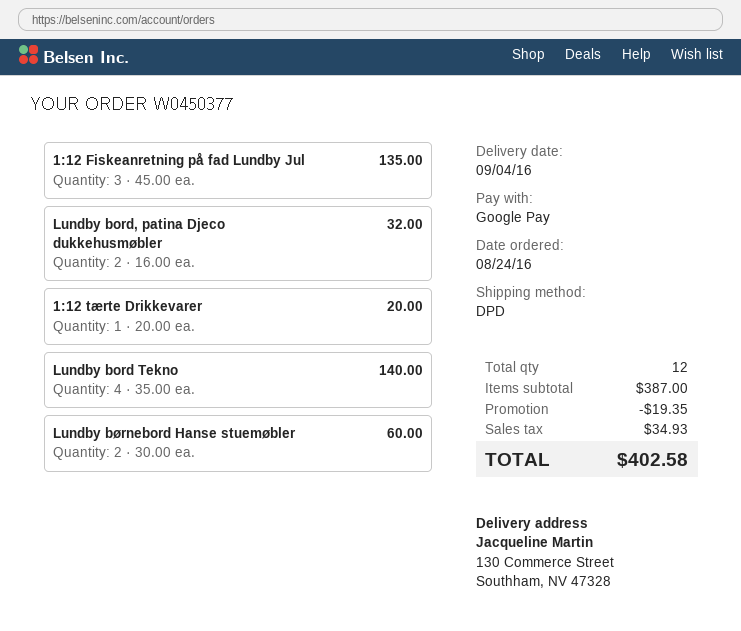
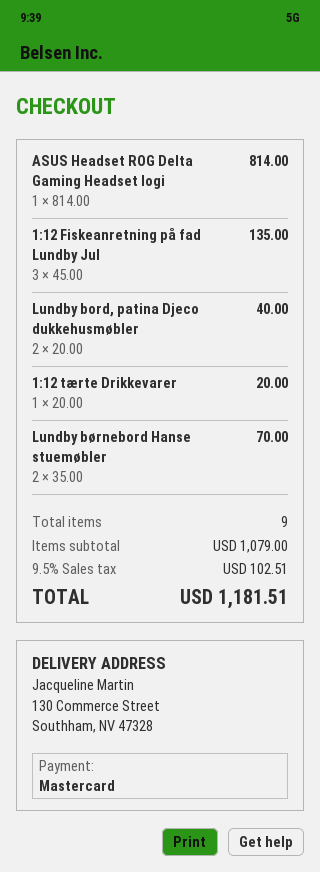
payment method: Google Pay -> Mastercard
Lundby bord, patina Djeco dukkehusmøbler: 2 x 16.00 = 32.00 -> 2 x 20.00 = 40.00
Lundby bord Tekno: 4 x 35.00 = 140.00 -> none
Lundby børnebord Hanse stuemøbler: 2 x 30.00 = 60.00 -> 2 x 35.00 = 70.00
ASUS Headset ROG Delta Gaming Headset logi: none -> 1 x 814.00 = 814.00
total quantity: 12 -> 9
subtotal: 387.00 -> 1079.00
discount: 19.35 -> none
tax: 34.93 -> 102.51
total: 402.58 -> 1181.51

